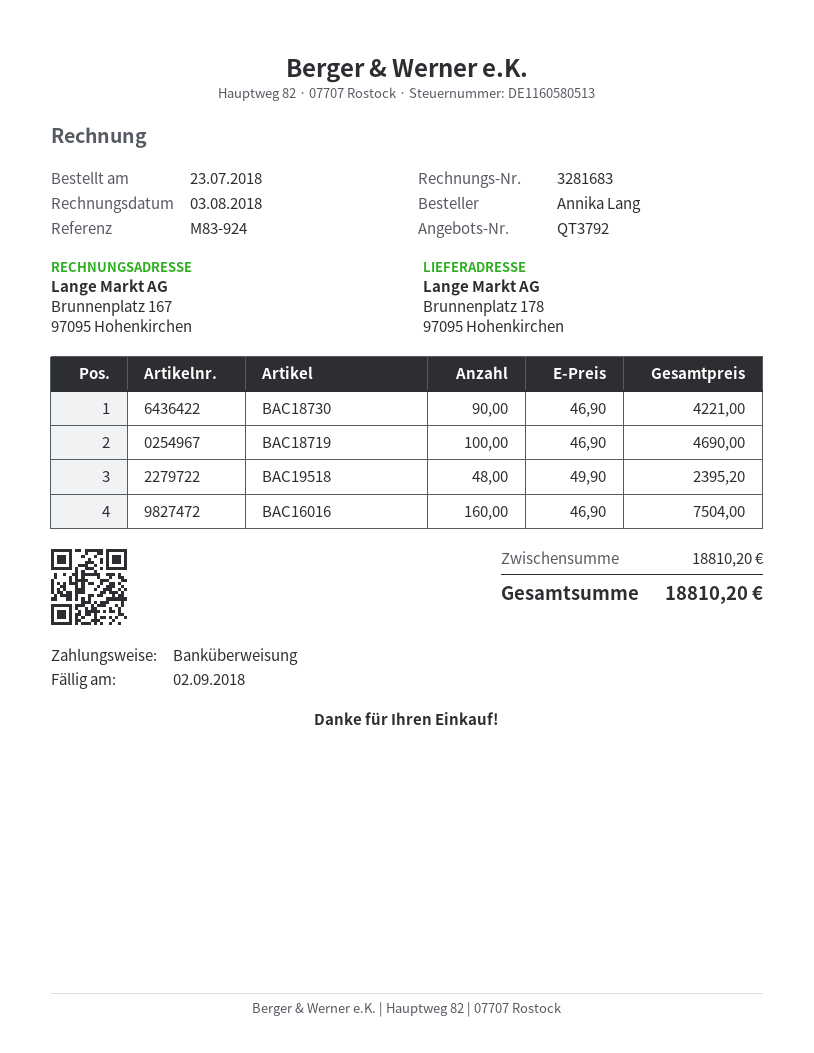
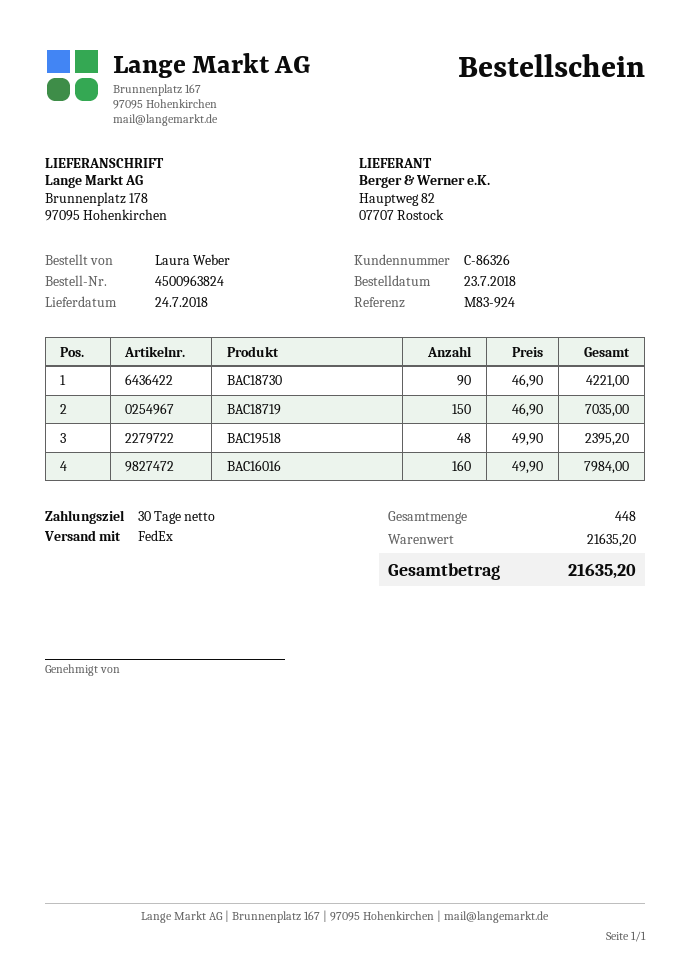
ordered by: Annika Lang -> Laura Weber
BAC18719: 100 x 46.90 = 4690.00 -> 150 x 46.90 = 7035.00
BAC16016: 160 x 46.90 = 7504.00 -> 160 x 49.90 = 7984.00
subtotal: 18810.20 -> 21635.20
total: 18810.20 -> 21635.20

